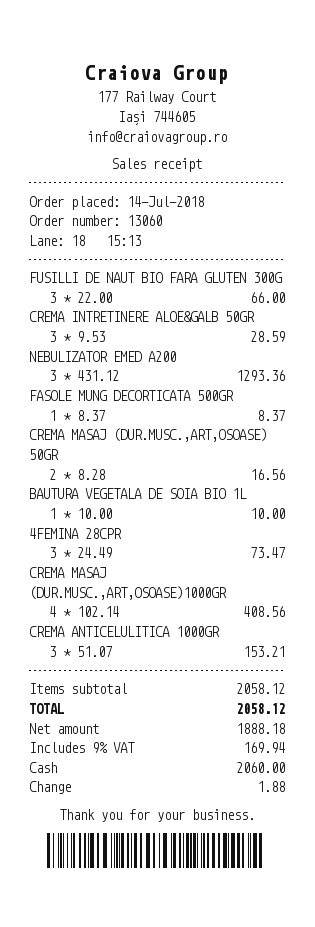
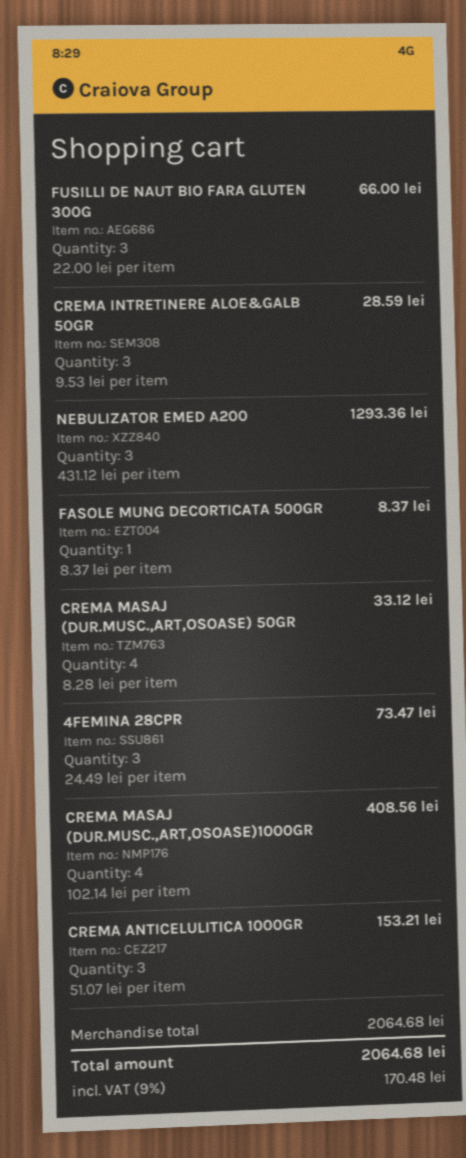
CREMA MASAJ (DUR.MUSC.,ART,OSOASE) 50GR: 2 x 8.28 = 16.56 -> 4 x 8.28 = 33.12
BAUTURA VEGETALA DE SOIA BIO 1L: 1 x 10.00 = 10.00 -> none
subtotal: 2058.12 -> 2064.68
tax: 9% = 169.94 -> 9% = 170.48
total: 2058.12 -> 2064.68

